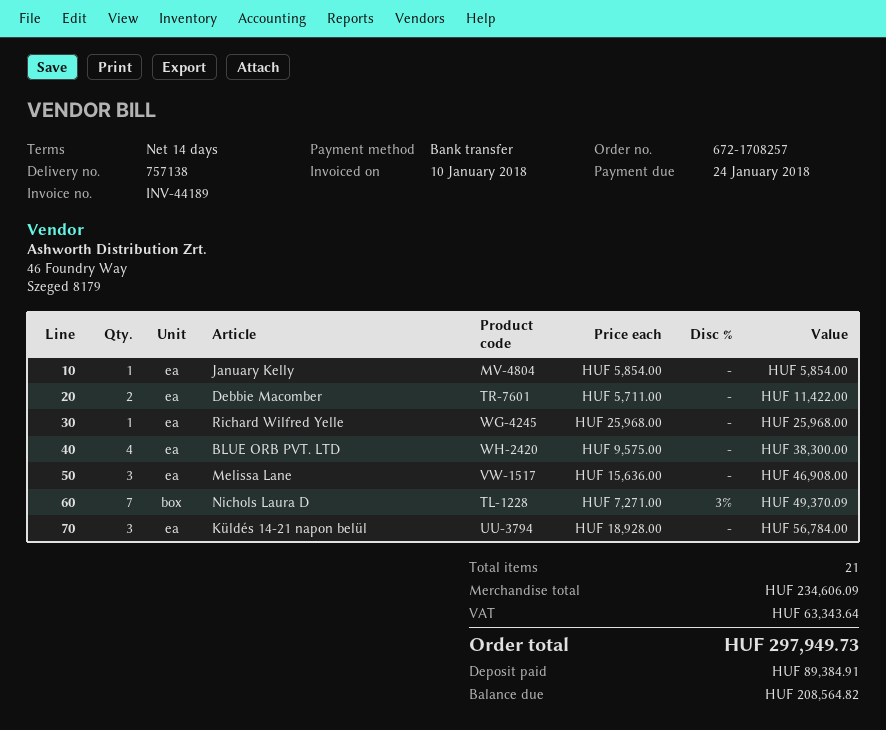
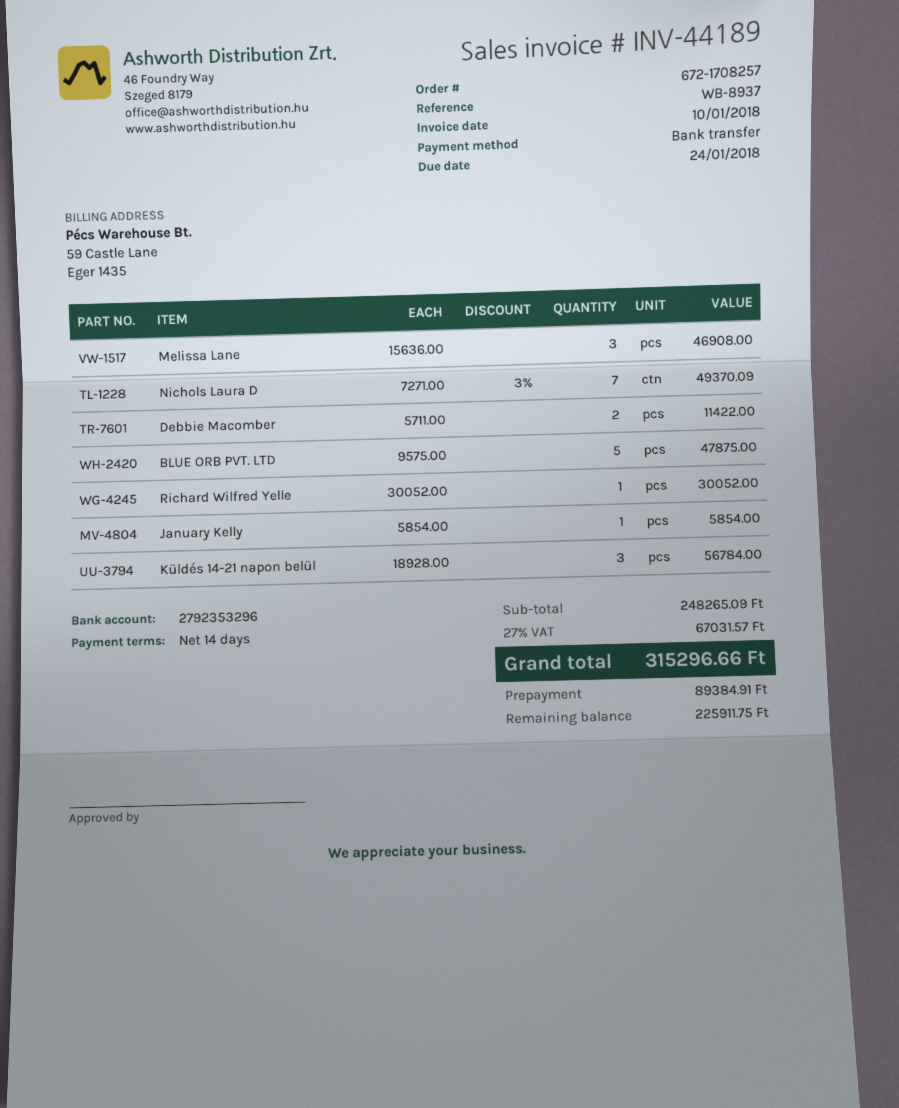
Richard Wilfred Yelle: 1 x 25968.00 = 25968.00 -> 1 x 30052.00 = 30052.00
BLUE ORB PVT. LTD: 4 x 9575.00 = 38300.00 -> 5 x 9575.00 = 47875.00
subtotal: 234606.09 -> 248265.09
tax: 63343.64 -> 67031.57
total: 297949.73 -> 315296.66
balance: 208564.82 -> 225911.75

